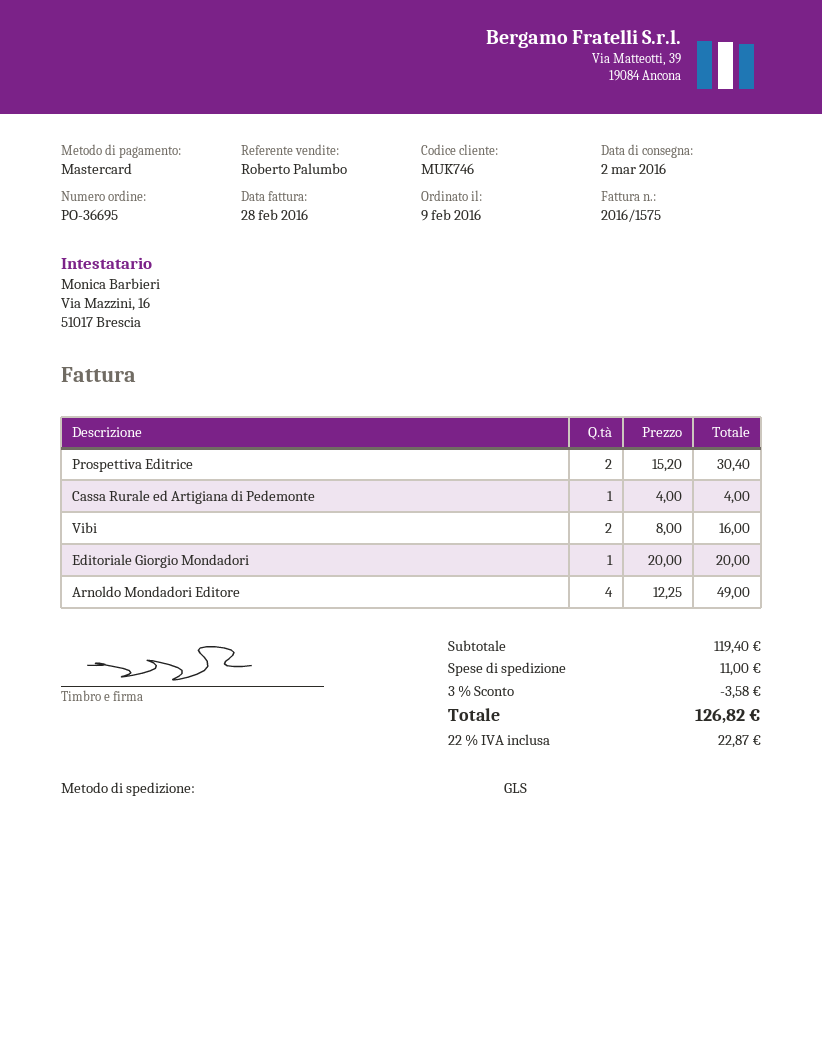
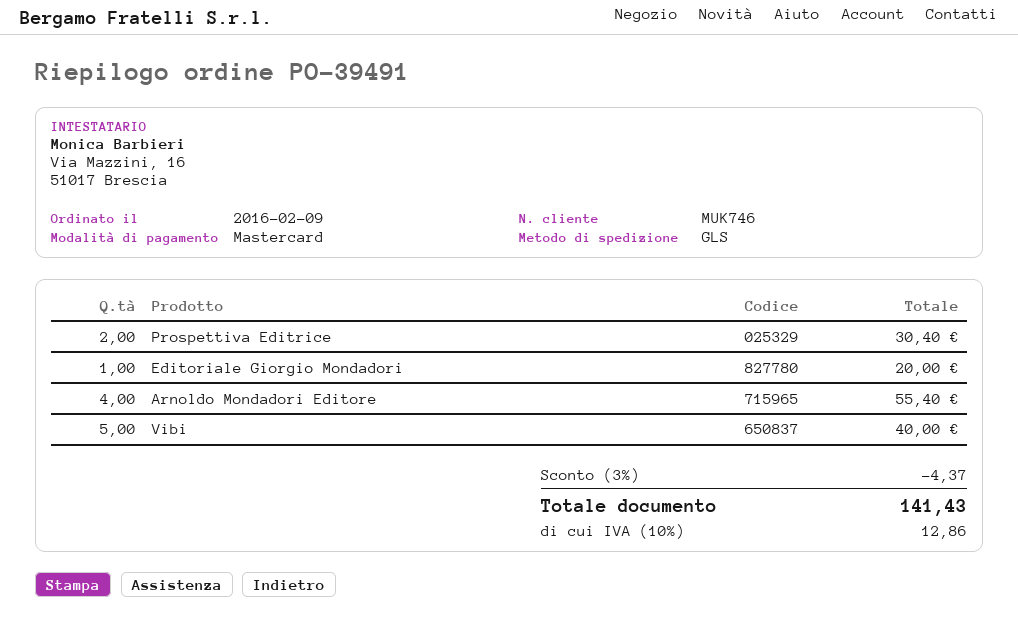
order number: PO-36695 -> PO-39491
Cassa Rurale ed Artigiana di Pedemonte: 1 for 4.00 -> none
Vibi: 2 for 16.00 -> 5 for 40.00
Arnoldo Mondadori Editore: 4 for 49.00 -> 4 for 55.40
discount: 3% = 3.58 -> 3% = 4.37
shipping: 11.00 -> none
tax: 22% = 22.87 -> 10% = 12.86
total: 126.82 -> 141.43

